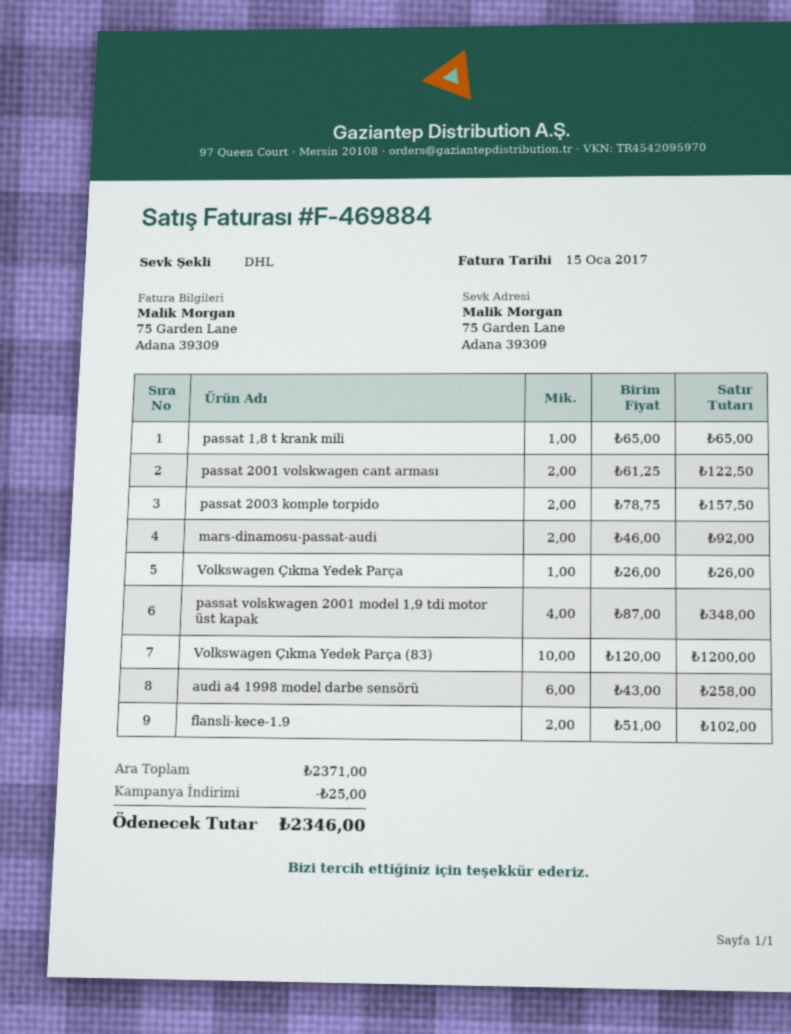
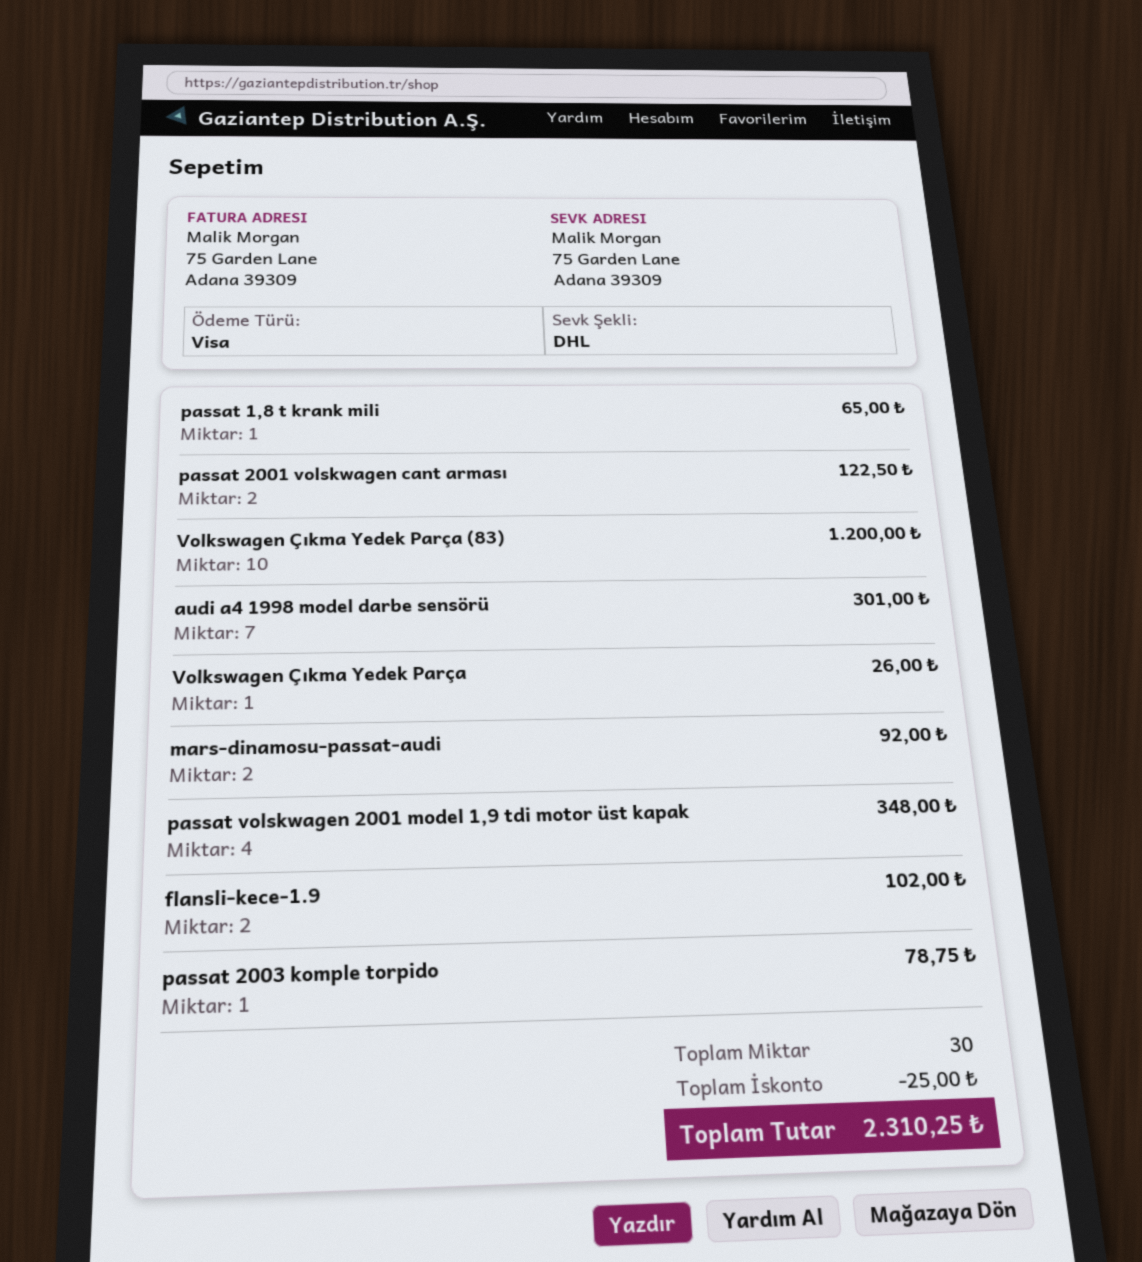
passat 2003 komple torpido: 2 for 157.50 -> 1 for 78.75
audi a4 1998 model darbe sensörü: 6 for 258.00 -> 7 for 301.00
total: 2346.00 -> 2310.25

